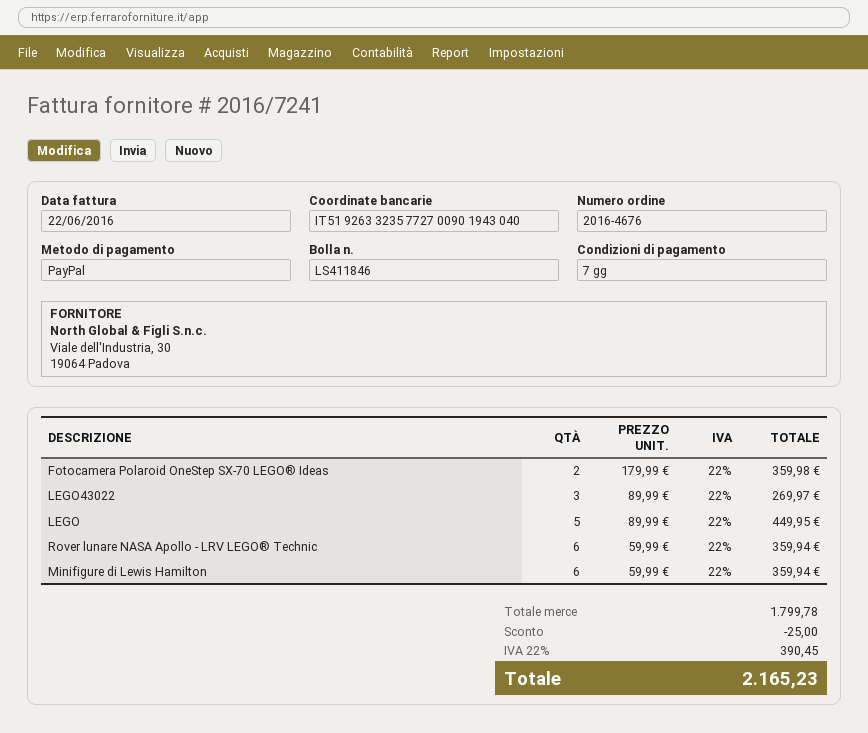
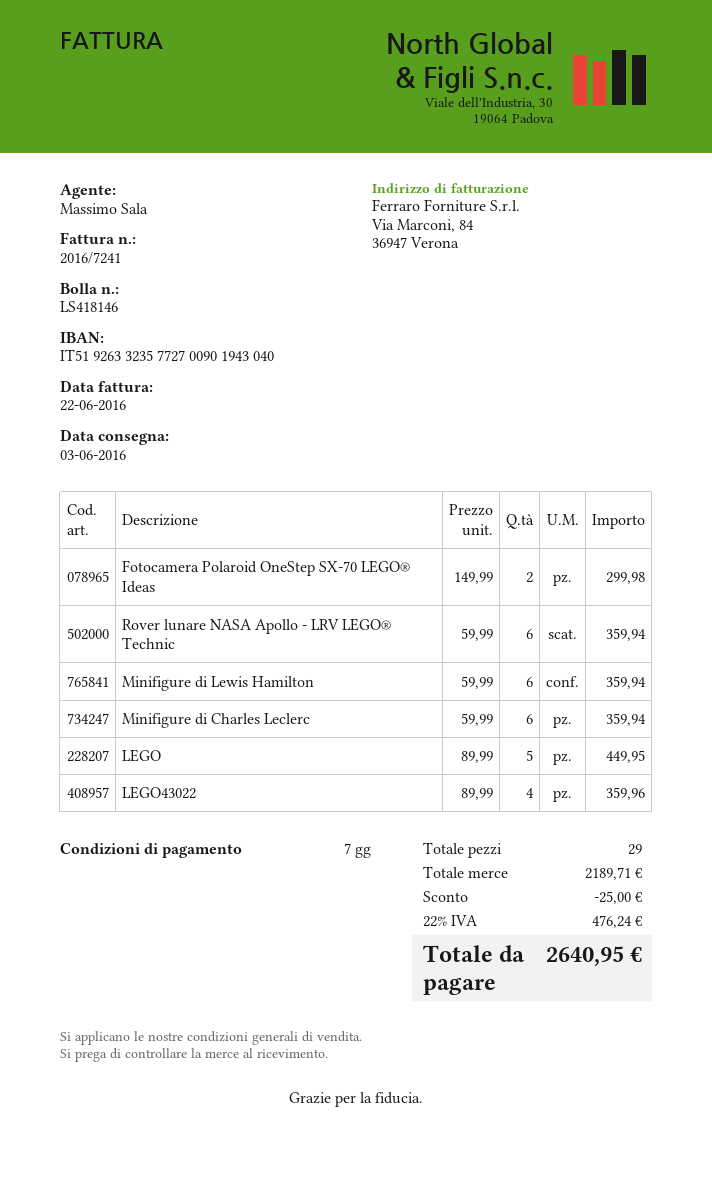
delivery note number: LS411846 -> LS418146
Fotocamera Polaroid OneStep SX-70 LEGO® Ideas: 2 x 179.99 = 359.98 -> 2 x 149.99 = 299.98
LEGO43022: 3 x 89.99 = 269.97 -> 4 x 89.99 = 359.96
Minifigure di Charles Leclerc: none -> 6 x 59.99 = 359.94
subtotal: 1799.78 -> 2189.71
tax: 22% = 390.45 -> 22% = 476.24
total: 2165.23 -> 2640.95

